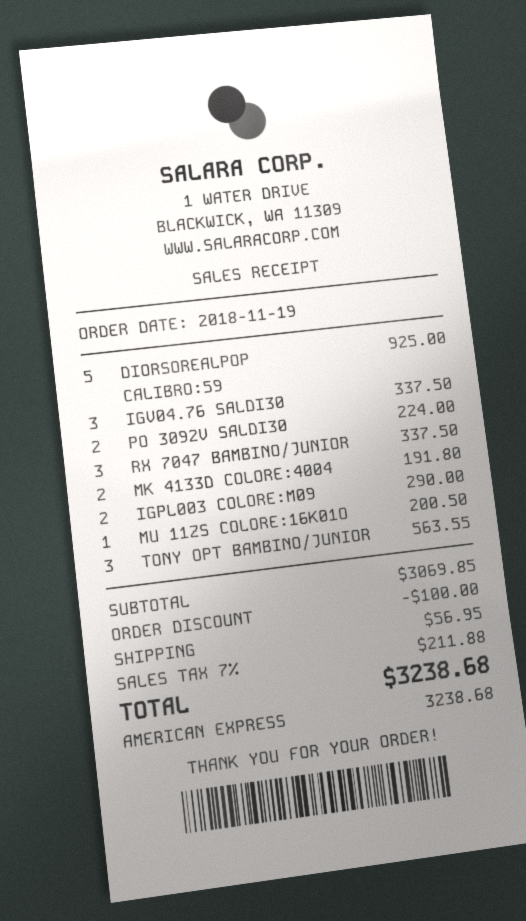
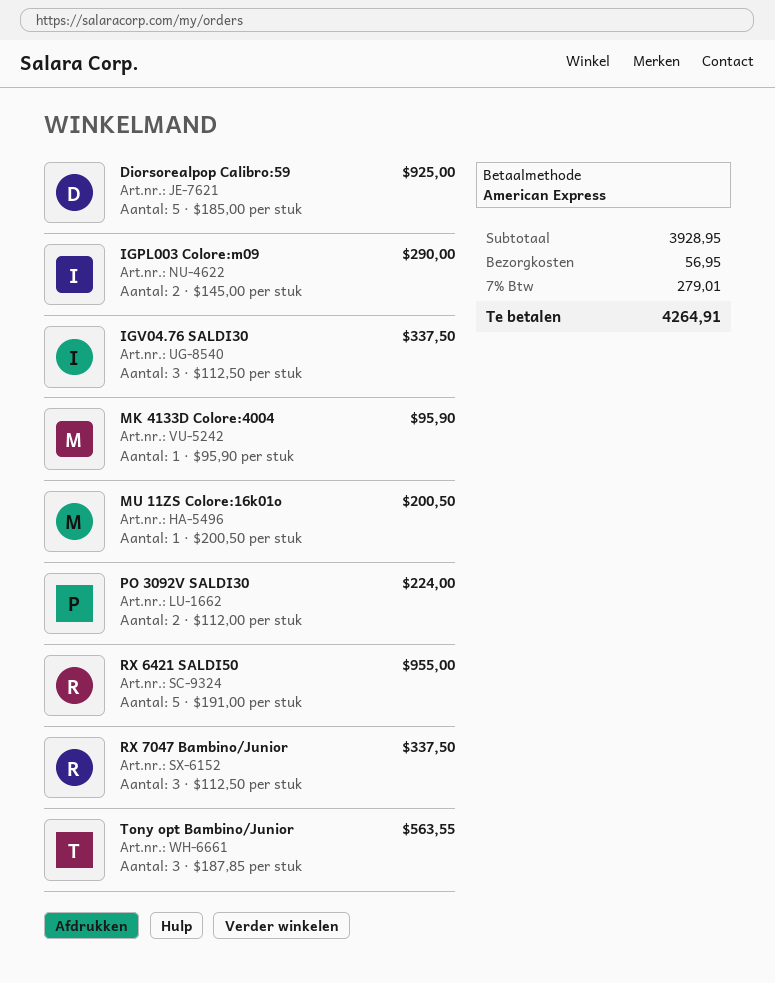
MK 4133D COLORE:4004: 2 for 191.80 -> 1 for 95.90
RX 6421 SALDI50: none -> 5 for 955.00
subtotal: 3069.85 -> 3928.95
discount: 100.00 -> none
tax: 7% = 211.88 -> 7% = 279.01
total: 3238.68 -> 4264.91

